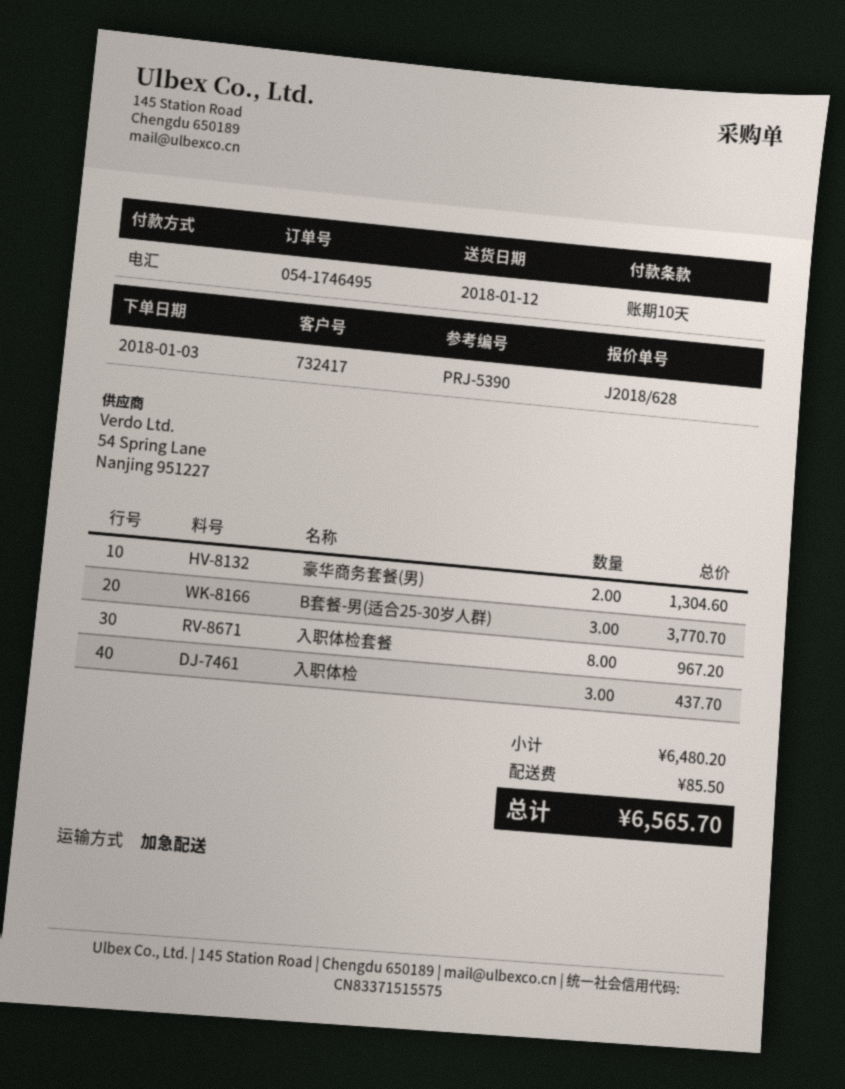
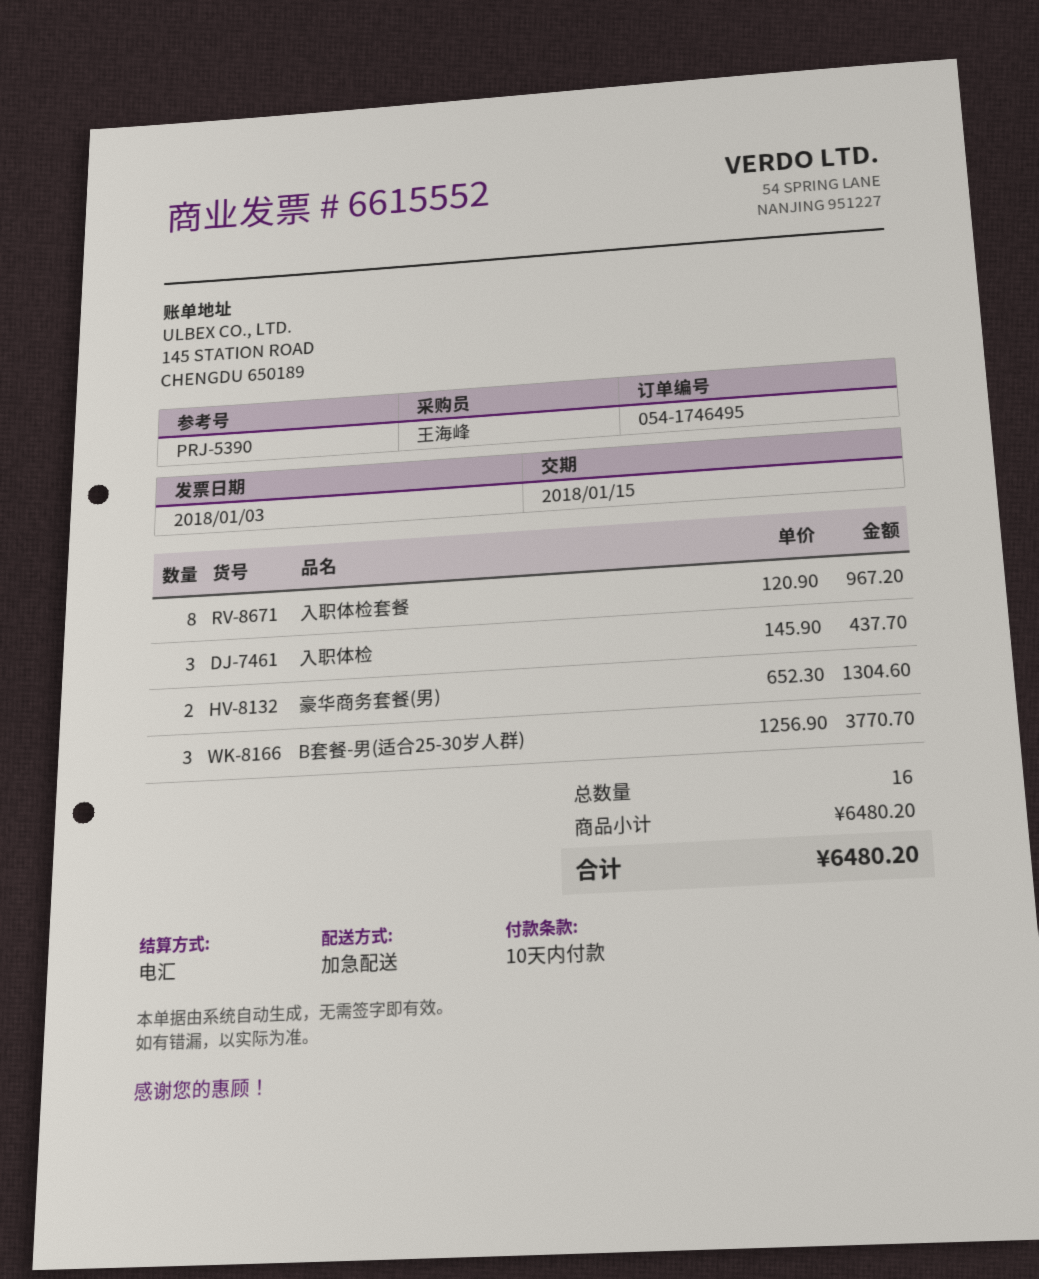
delivery date: 2018-01-12 -> 2018-01-15
shipping: 85.50 -> none
total: 6565.70 -> 6480.20

